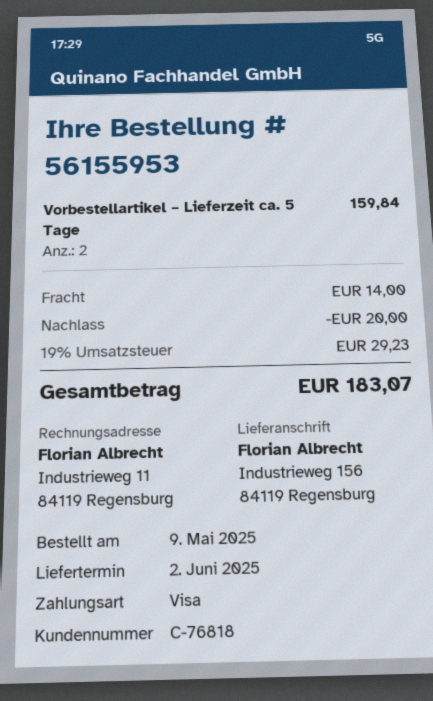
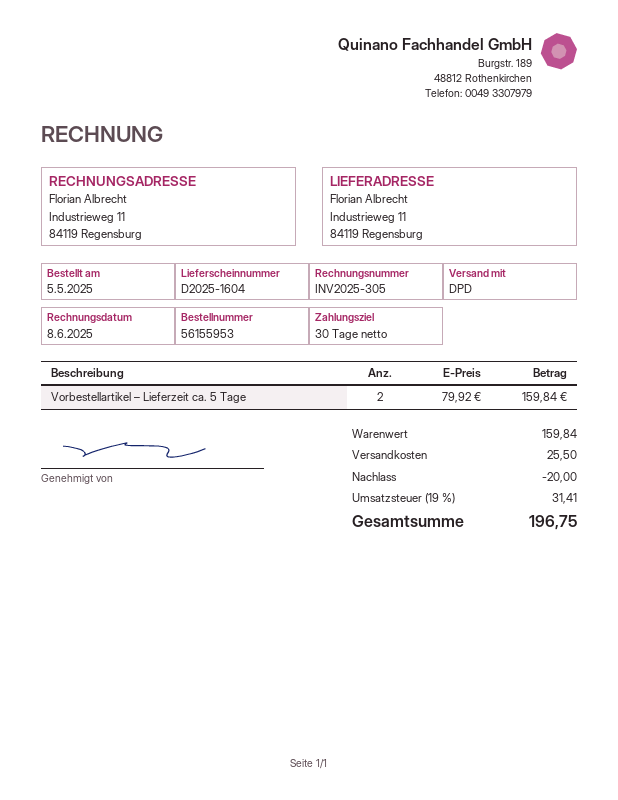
order date: 2025-05-09 -> 2025-05-05
ship to: Industrieweg 156, 84119 Regensburg -> Industrieweg 11, 84119 Regensburg
shipping: 14.00 -> 25.50
tax: 19% = 29.23 -> 19% = 31.41
total: 183.07 -> 196.75

